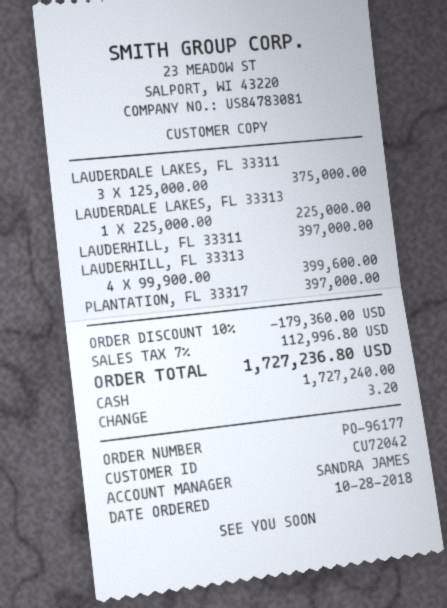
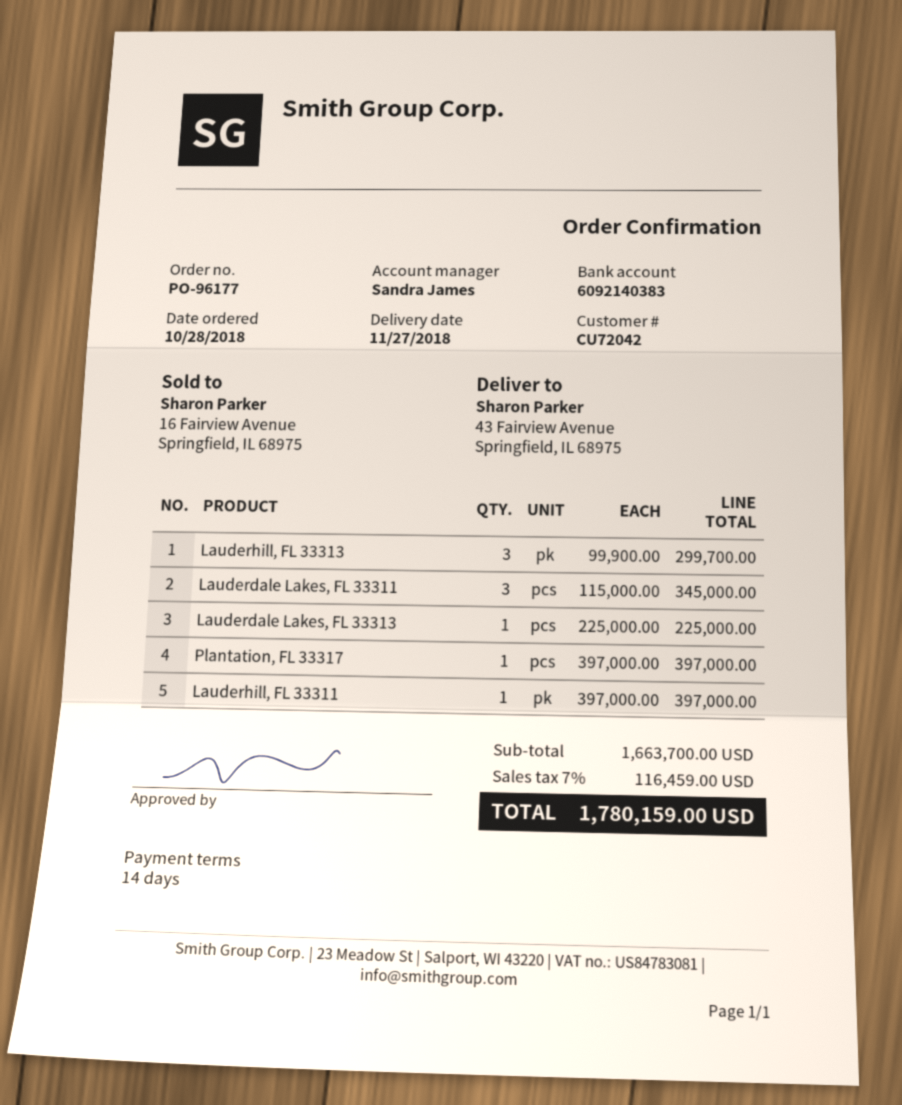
LAUDERDALE LAKES, FL 33311: 3 x 125000.00 = 375000.00 -> 3 x 115000.00 = 345000.00
LAUDERHILL, FL 33313: 4 x 99900.00 = 399600.00 -> 3 x 99900.00 = 299700.00
discount: 10% = 179360.00 -> none
tax: 7% = 112996.80 -> 7% = 116459.00
total: 1727236.80 -> 1780159.00

